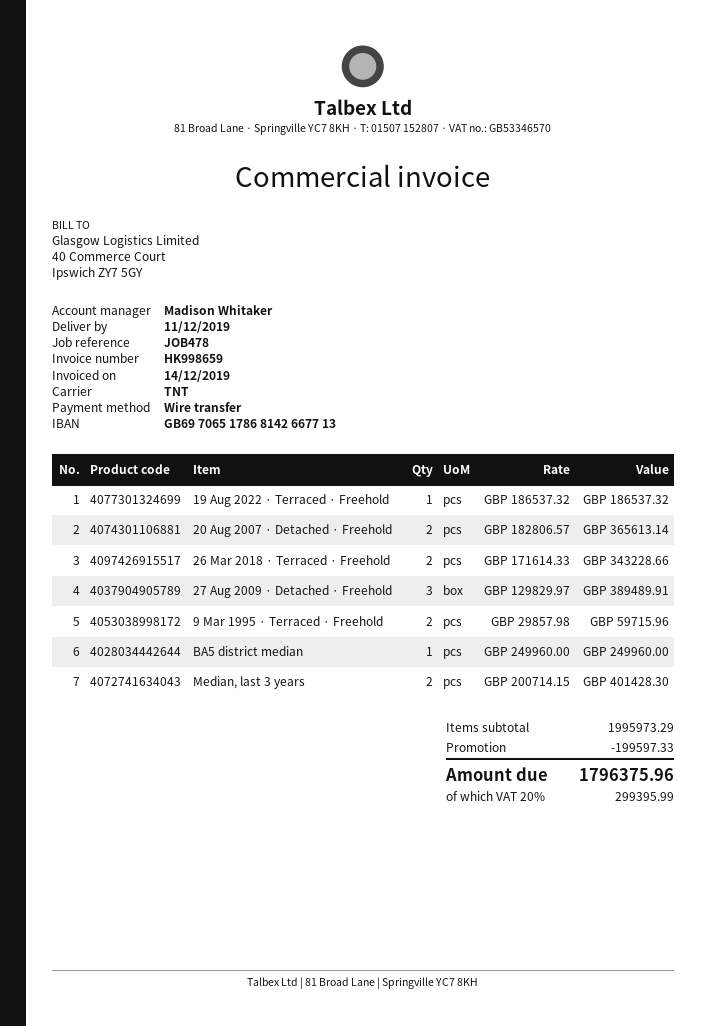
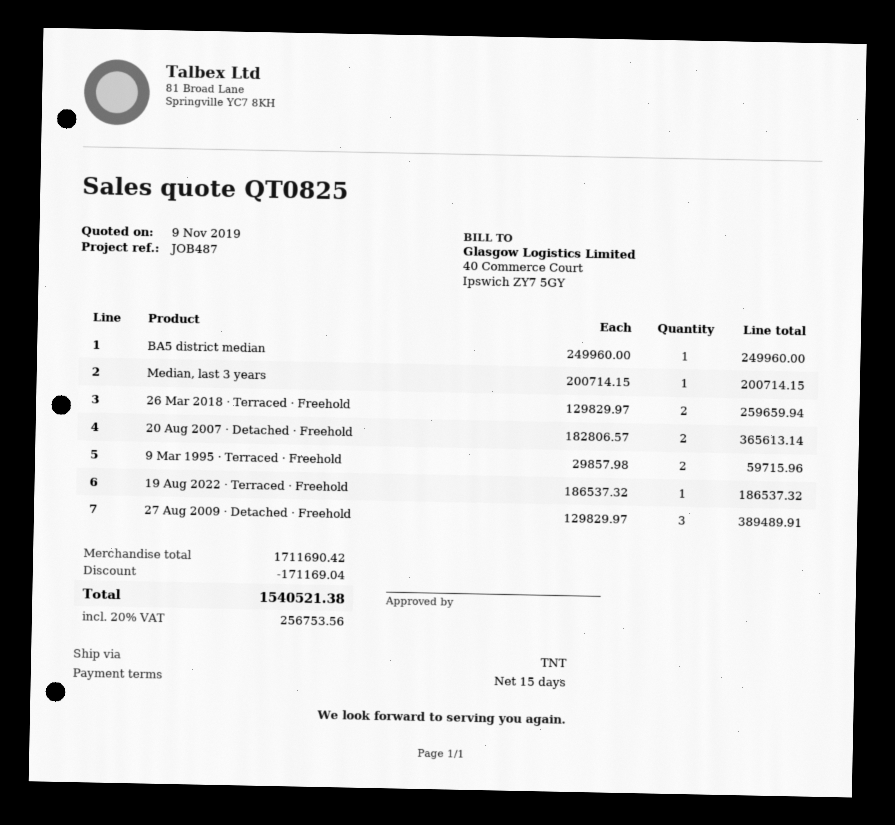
reference: JOB478 -> JOB487
26 Mar 2018 · Terraced · Freehold: 2 x 171614.33 = 343228.66 -> 2 x 129829.97 = 259659.94
Median, last 3 years: 2 x 200714.15 = 401428.30 -> 1 x 200714.15 = 200714.15
subtotal: 1995973.29 -> 1711690.42
discount: 199597.33 -> 171169.04
tax: 20% = 299395.99 -> 20% = 256753.56
total: 1796375.96 -> 1540521.38

